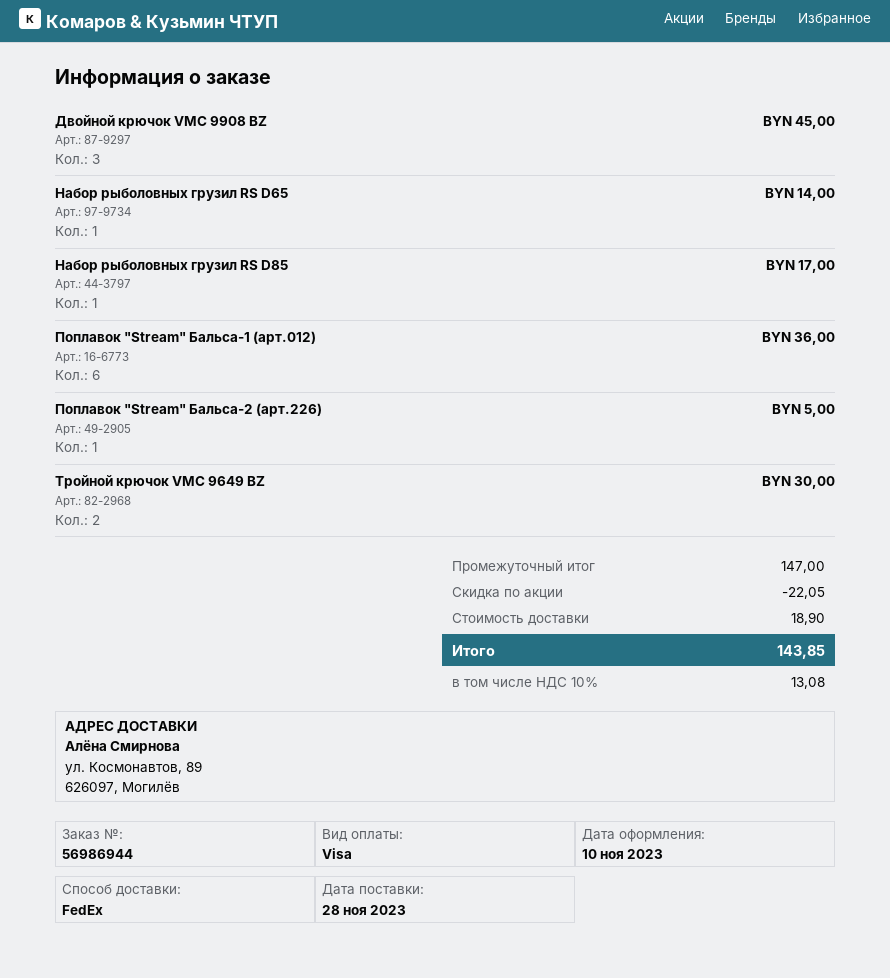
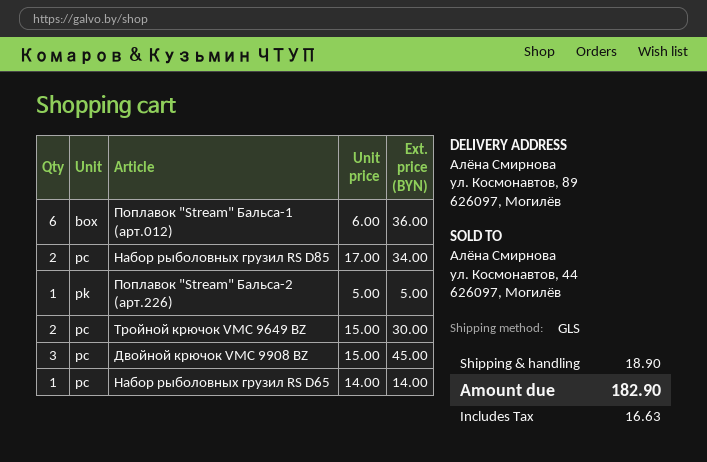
shipping method: FedEx -> GLS
Набор рыболовных грузил RS D85: 1 for 17.00 -> 2 for 34.00
discount: 22.05 -> none
tax: 13.08 -> 16.63
total: 143.85 -> 182.90

